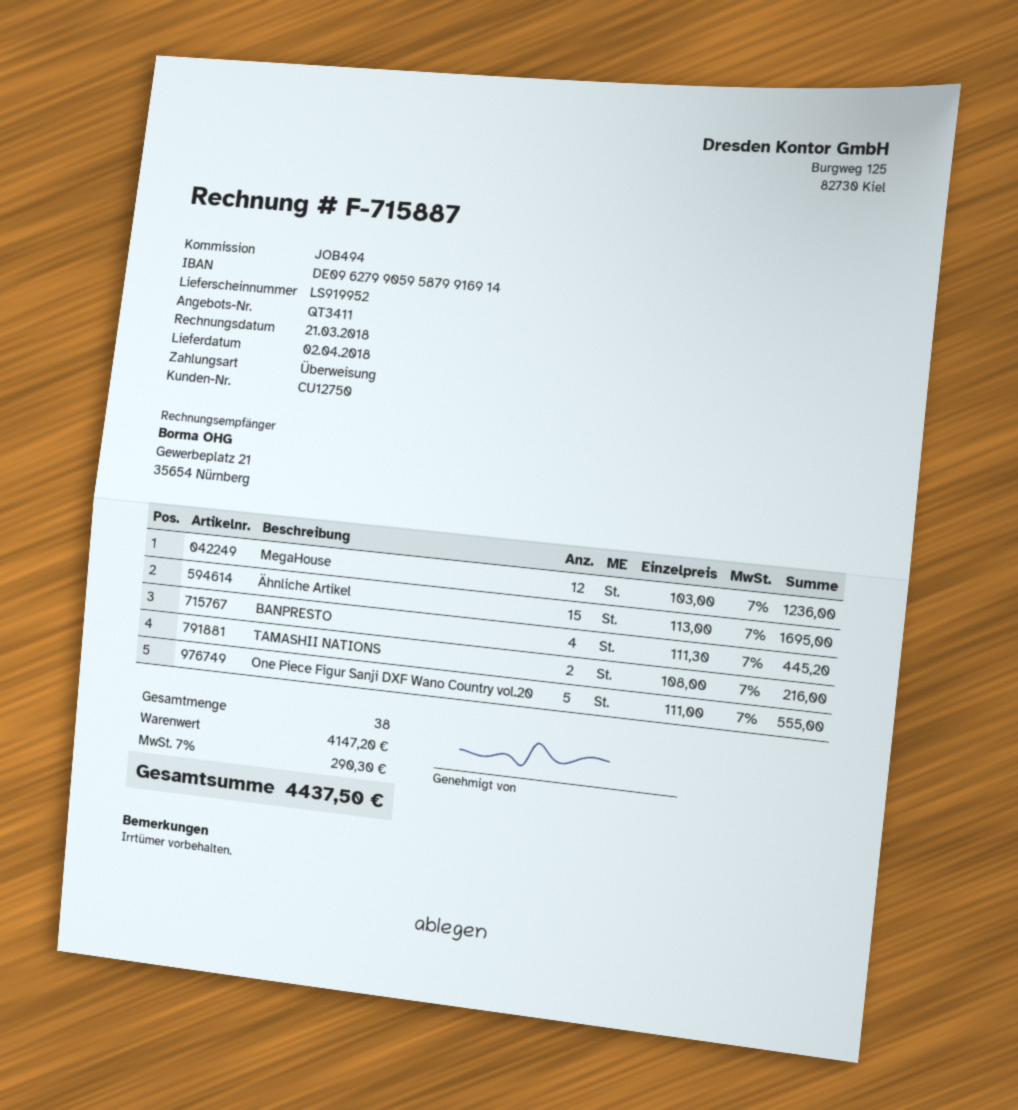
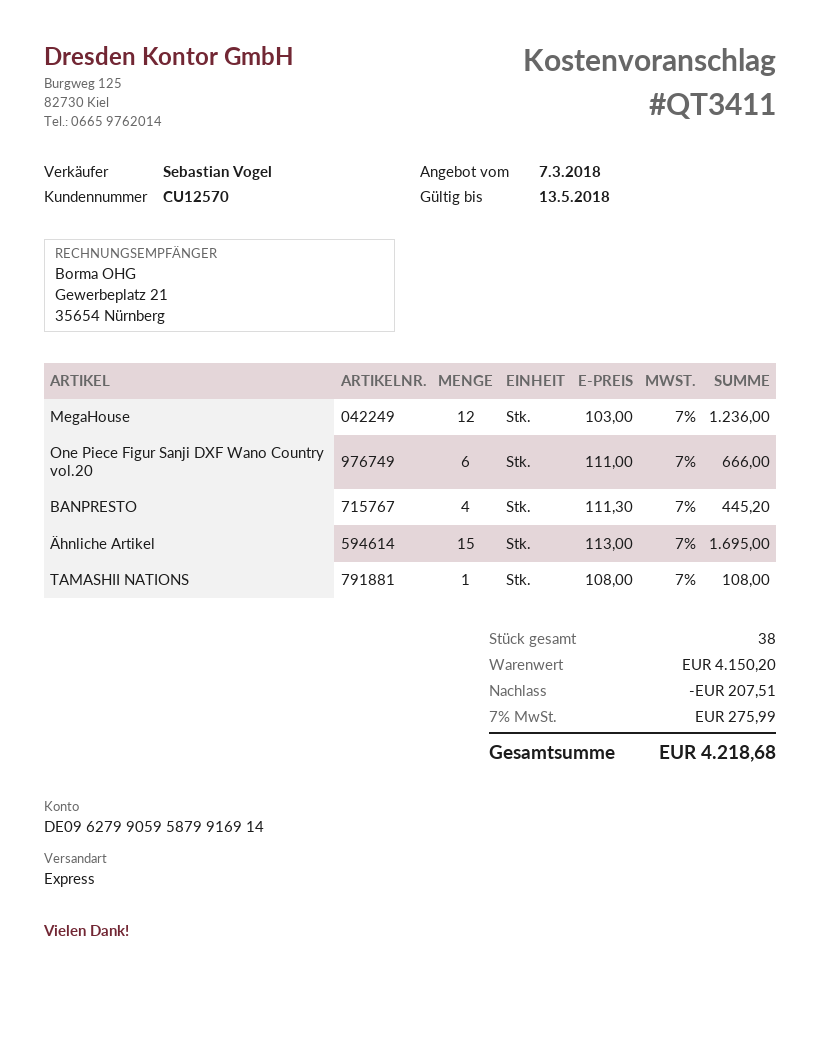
customer number: CU12750 -> CU12570
TAMASHII NATIONS: 2 x 108.00 = 216.00 -> 1 x 108.00 = 108.00
One Piece Figur Sanji DXF Wano Country vol.20: 5 x 111.00 = 555.00 -> 6 x 111.00 = 666.00
subtotal: 4147.20 -> 4150.20
discount: none -> 207.51
tax: 7% = 290.30 -> 7% = 275.99
total: 4437.50 -> 4218.68

